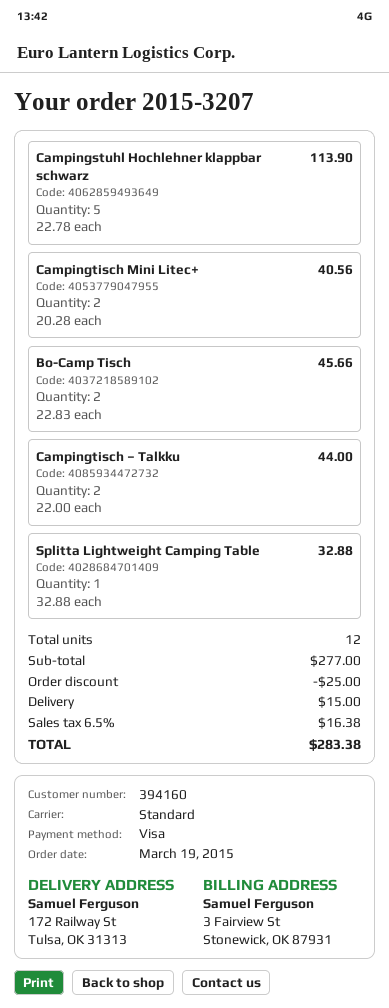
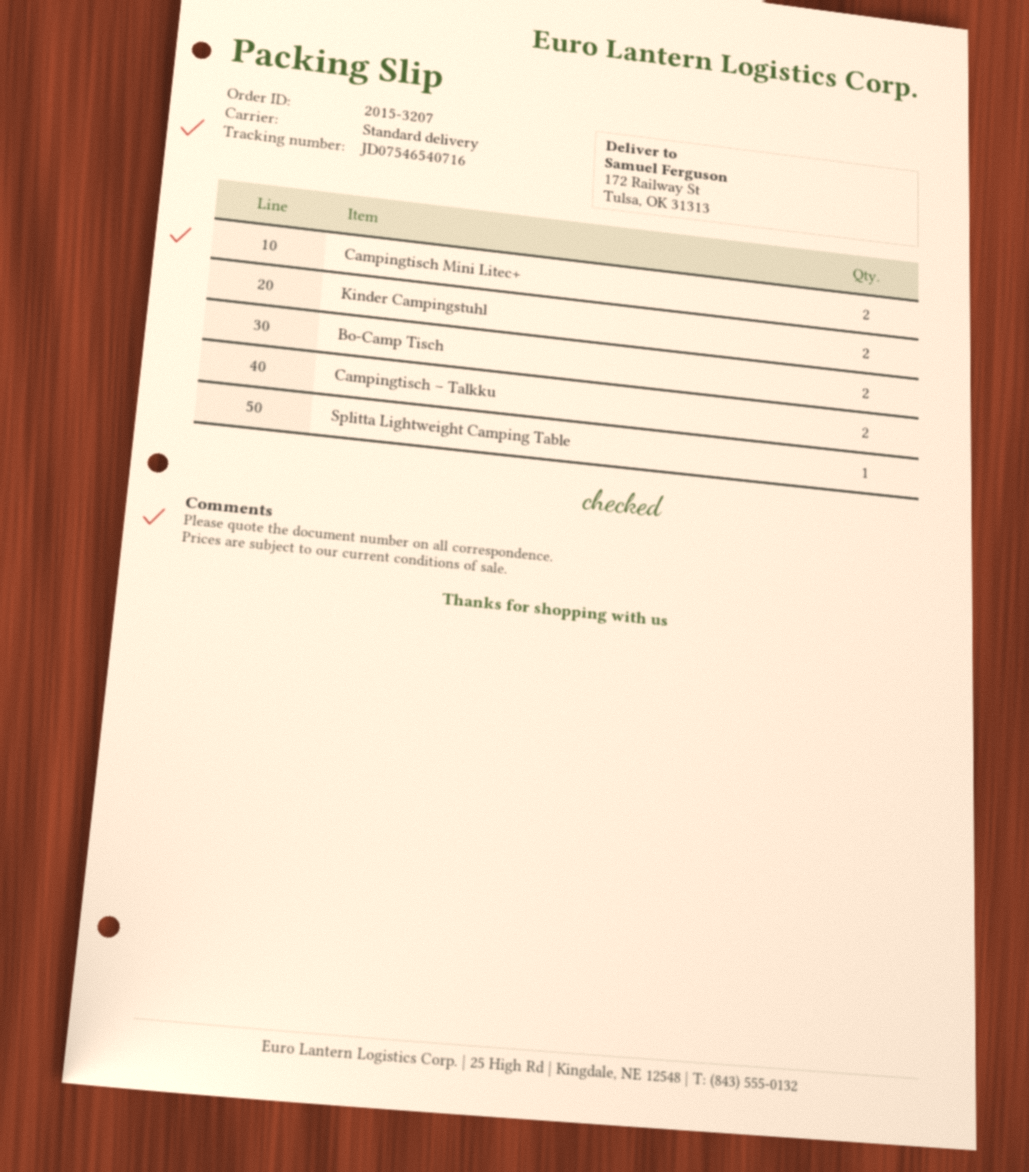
Campingstuhl Hochlehner klappbar schwarz: 5 -> none
Kinder Campingstuhl: none -> 2

